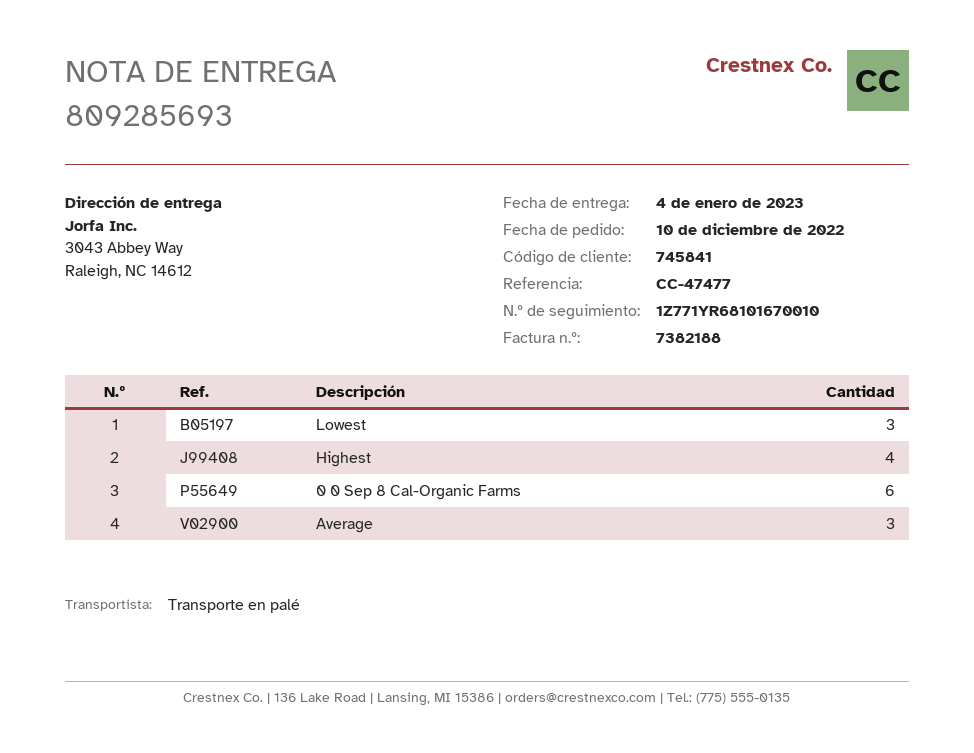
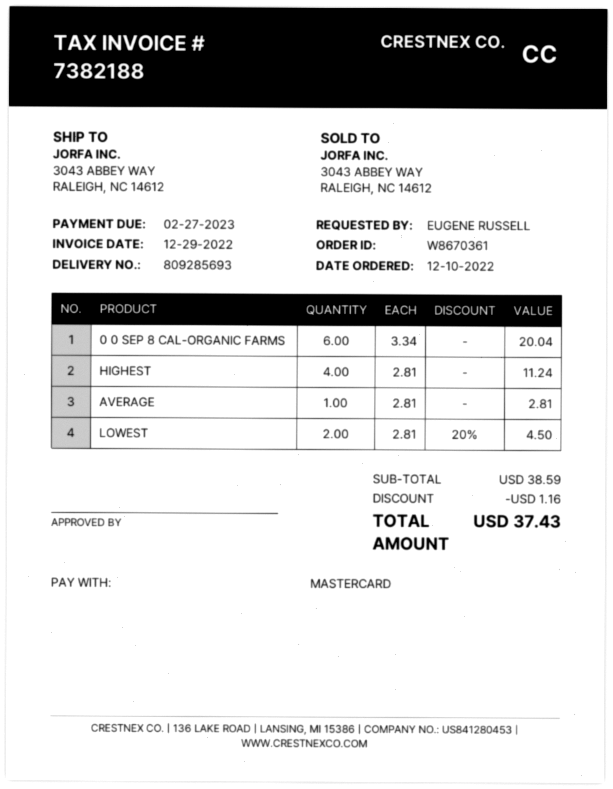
Lowest: 3 -> 2
Average: 3 -> 1

